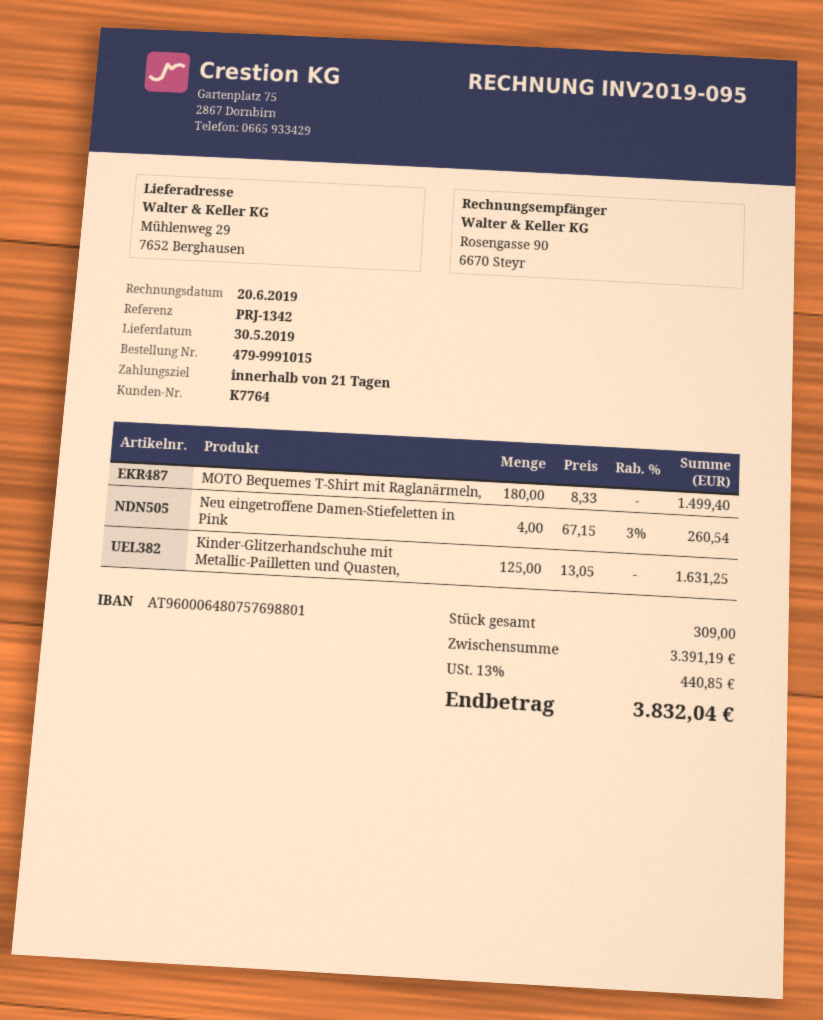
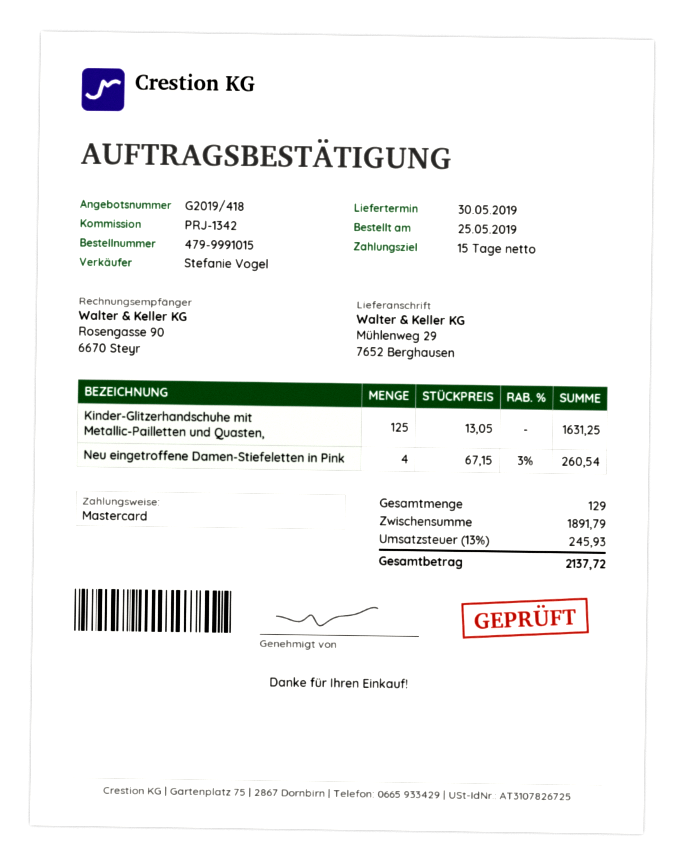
payment terms: 21 days -> 15 days
MOTO Bequemes T-Shirt mit Raglanärmeln,: 180 x 8.33 = 1499.40 -> none
total quantity: 309 -> 129
subtotal: 3391.19 -> 1891.79
tax: 13% = 440.85 -> 13% = 245.93
total: 3832.04 -> 2137.72

